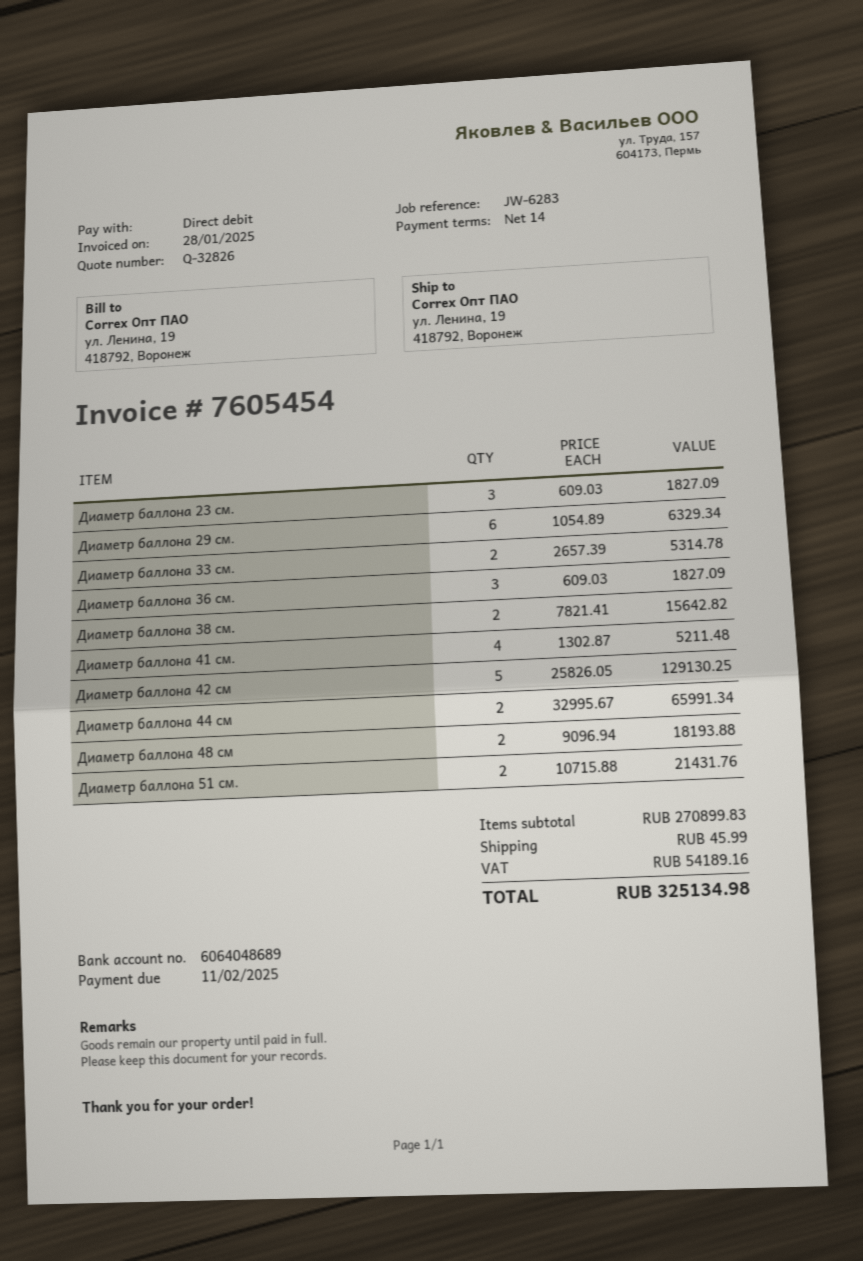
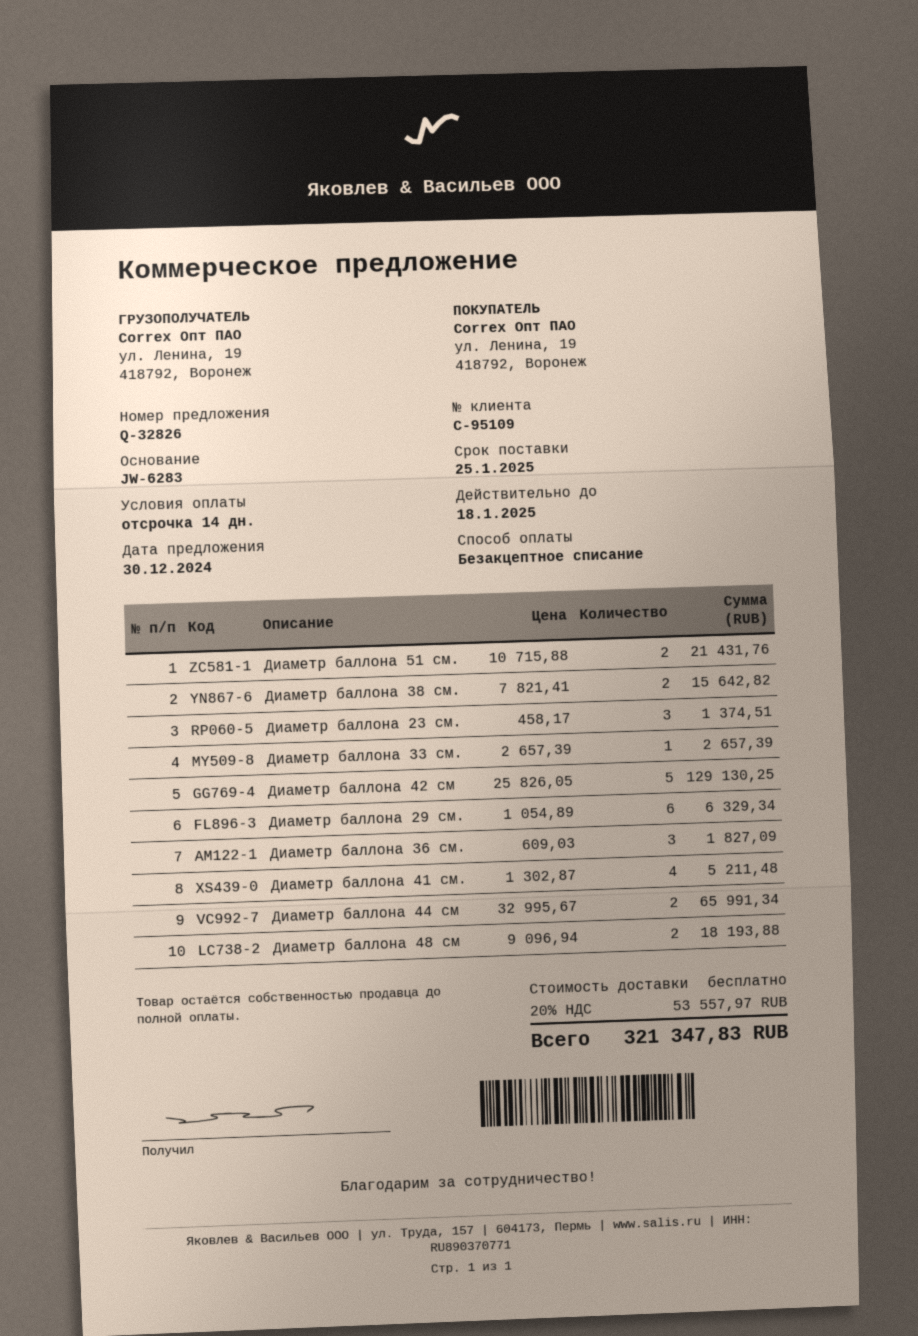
Диаметр баллона 23 см.: 3 x 609.03 = 1827.09 -> 3 x 458.17 = 1374.51
Диаметр баллона 33 см.: 2 x 2657.39 = 5314.78 -> 1 x 2657.39 = 2657.39
shipping: 45.99 -> 0.00
tax: 54189.16 -> 53557.97
total: 325134.98 -> 321347.83

